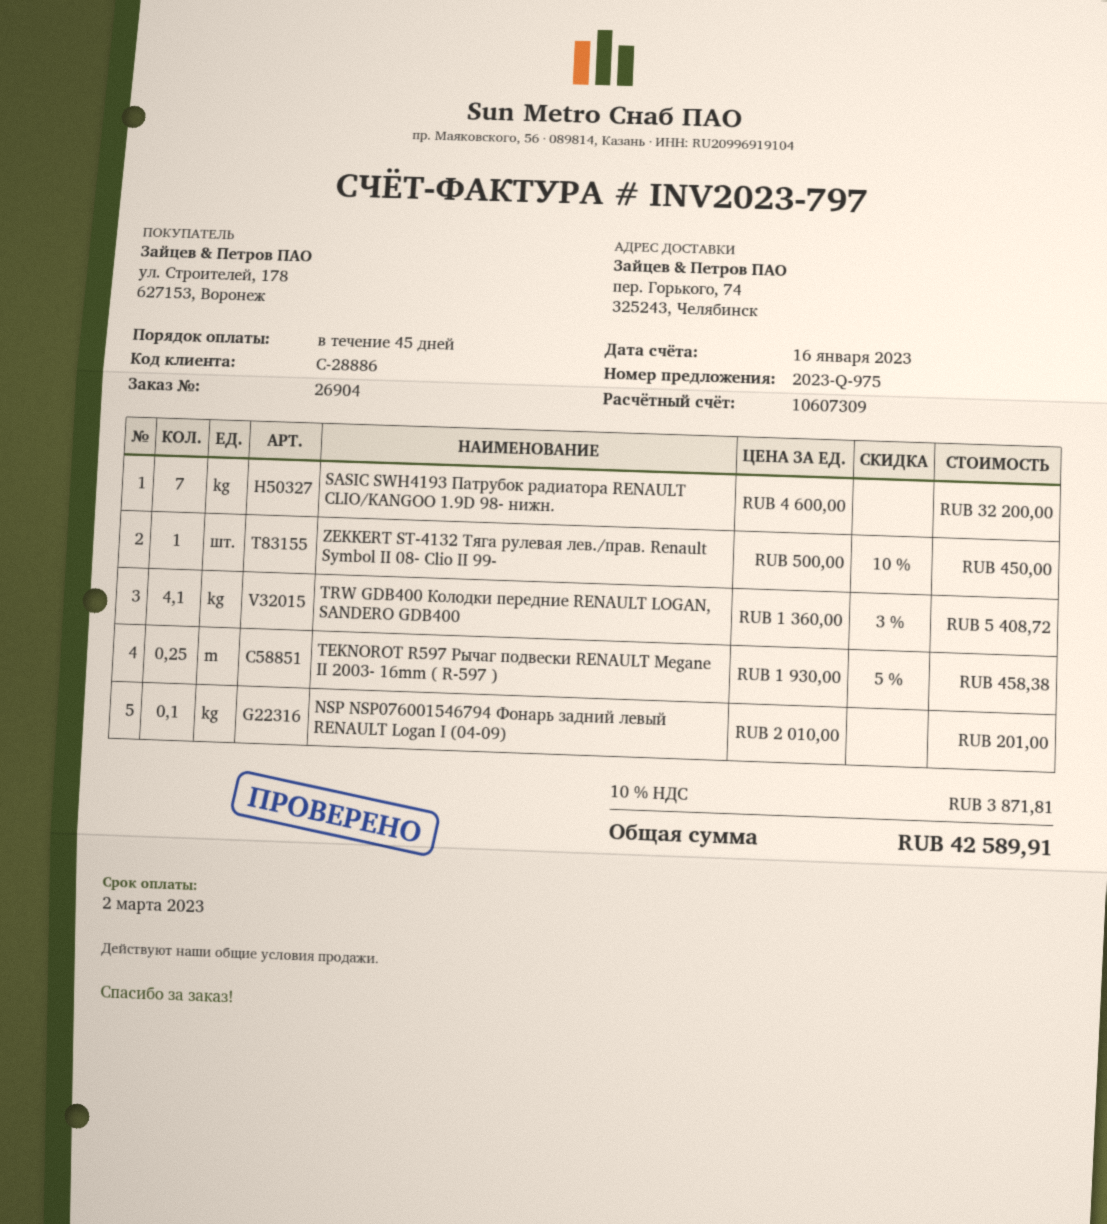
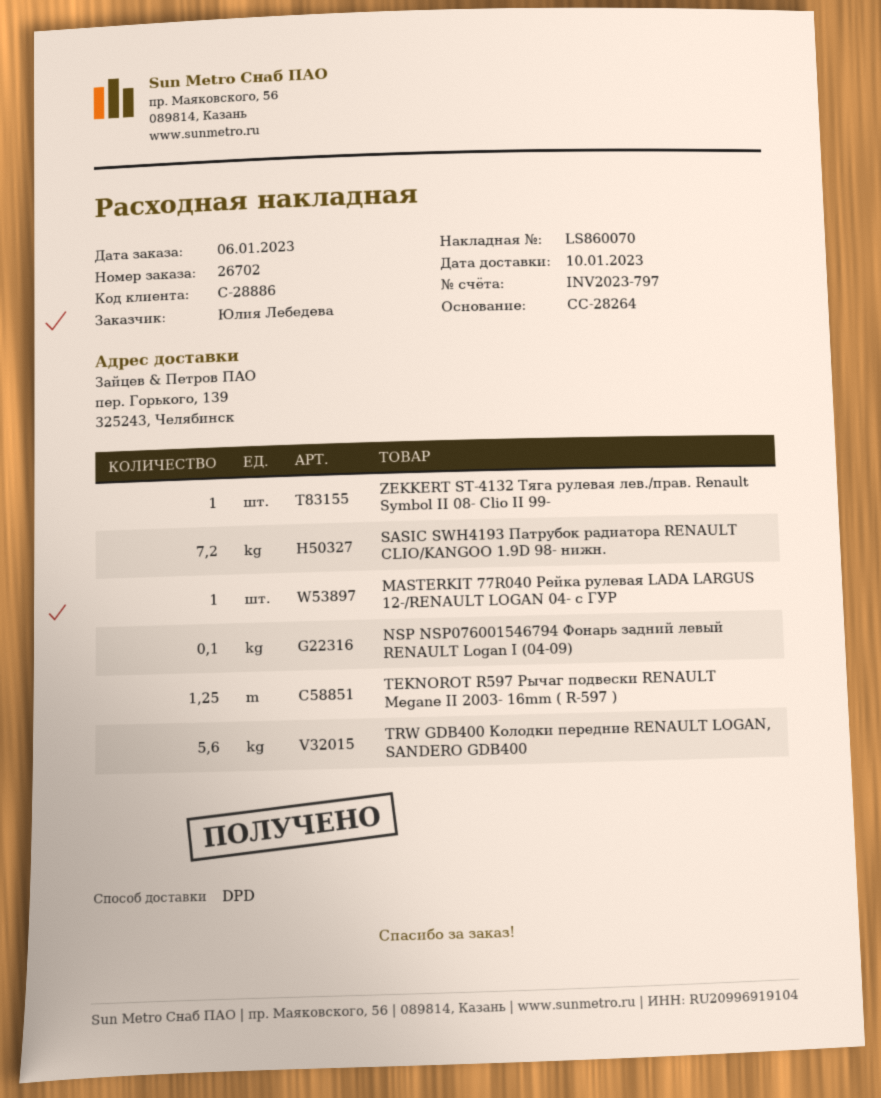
order number: 26904 -> 26702
ship to: пер. Горького, 74, 325243, Челябинск -> пер. Горького, 139, 325243, Челябинск
SASIC SWH4193 Патрубок радиатора RENAULT CLIO/KANGOO 1.9D 98- нижн.: 7 -> 7.2
TRW GDB400 Колодки передние RENAULT LOGAN, SANDERO GDB400: 4.1 -> 5.6
TEKNOROT R597 Рычаг подвески RENAULT Megane II 2003- 16mm ( R-597 ): 0.25 -> 1.25
MASTERKIT 77R040 Рейка рулевая LADA LARGUS 12-/RENAULT LOGAN 04- с ГУР: none -> 1

